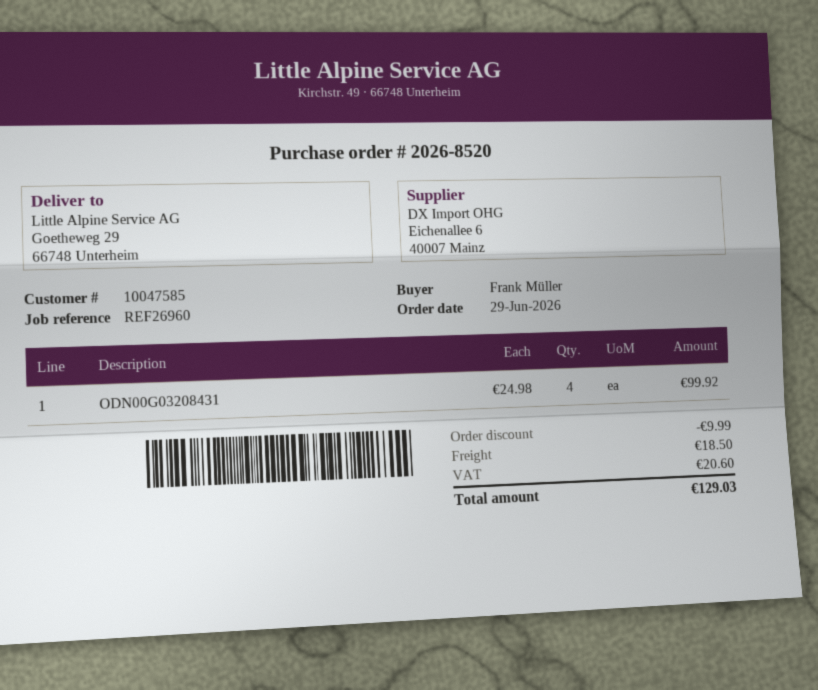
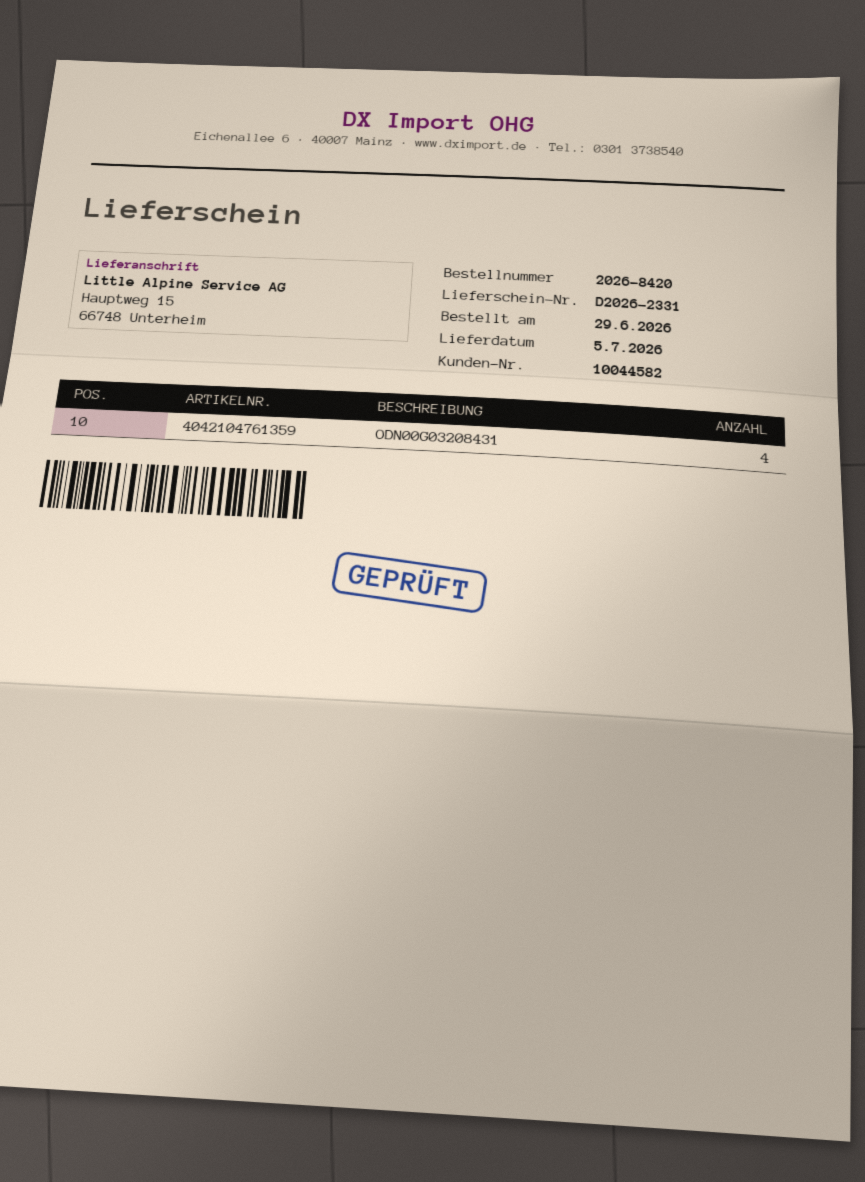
order number: 2026-8520 -> 2026-8420
customer number: 10047585 -> 10044582
ship to: Goetheweg 29, 66748 Unterheim -> Hauptweg 15, 66748 Unterheim

